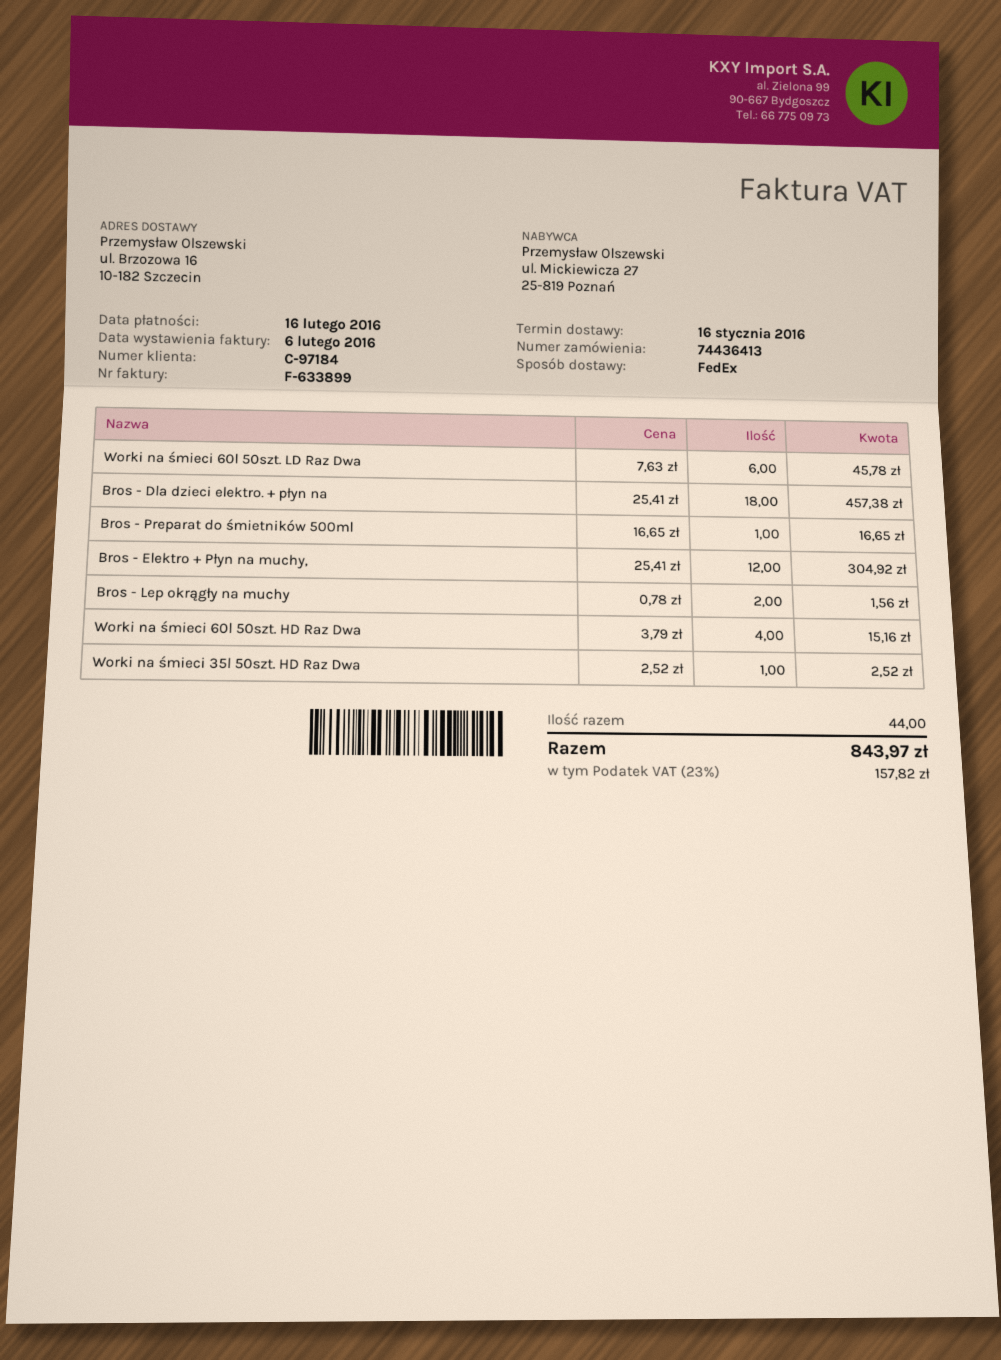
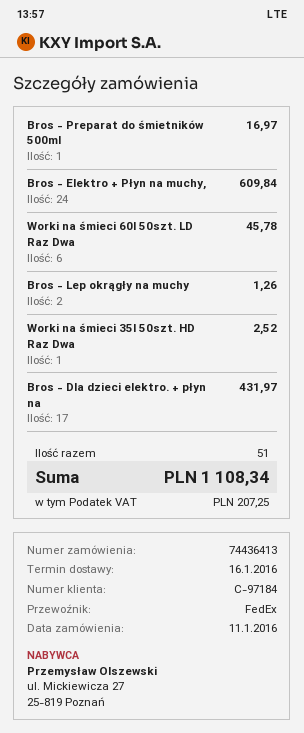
Bros - Dla dzieci elektro. + płyn na: 18 for 457.38 -> 17 for 431.97
Bros - Preparat do śmietników 500ml: 1 for 16.65 -> 1 for 16.97
Bros - Elektro + Płyn na muchy,: 12 for 304.92 -> 24 for 609.84
Bros - Lep okrągły na muchy: 2 for 1.56 -> 2 for 1.26
Worki na śmieci 60l 50szt. HD Raz Dwa: 4 for 15.16 -> none
total quantity: 44 -> 51
tax: 157.82 -> 207.25
total: 843.97 -> 1108.34

